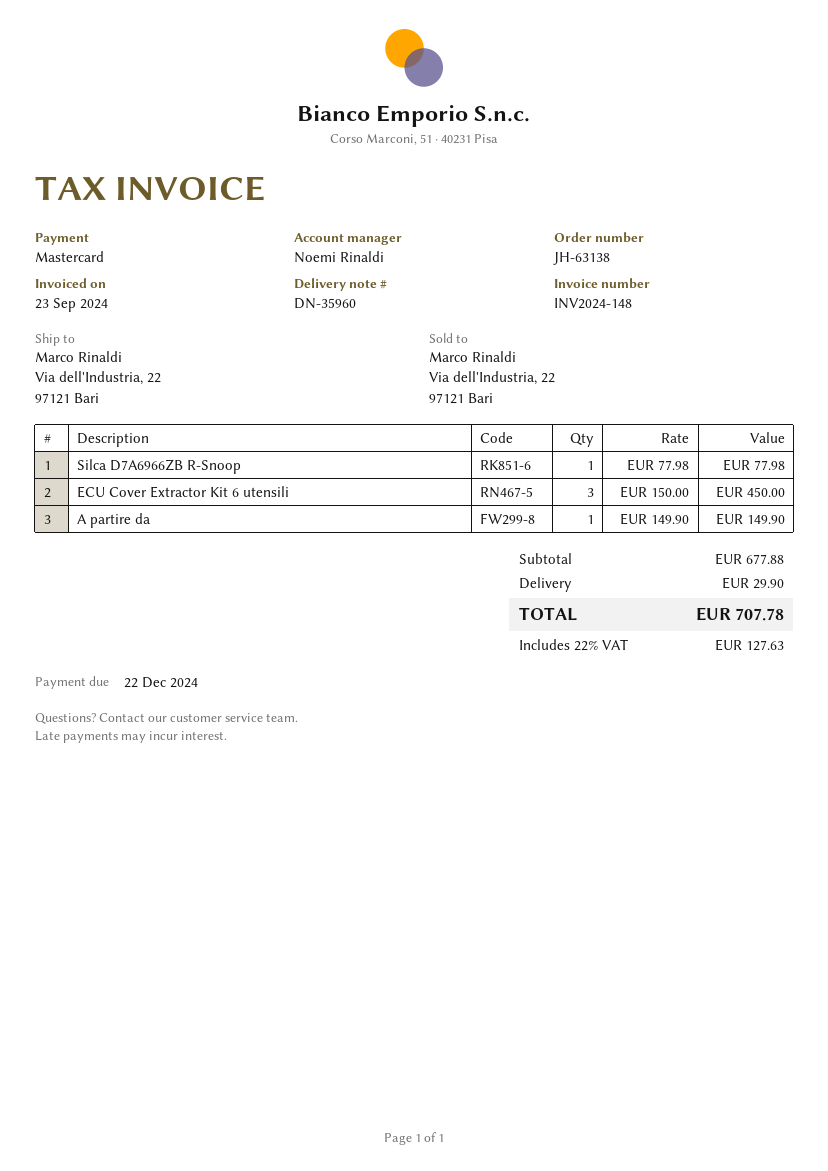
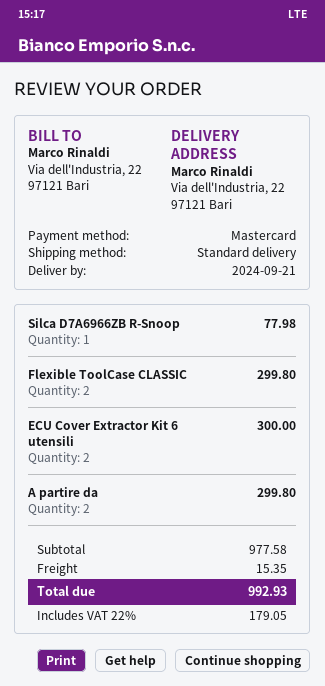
ECU Cover Extractor Kit 6 utensili: 3 for 450.00 -> 2 for 300.00
A partire da: 1 for 149.90 -> 2 for 299.80
Flexible ToolCase CLASSIC: none -> 2 for 299.80
subtotal: 677.88 -> 977.58
shipping: 29.90 -> 15.35
tax: 22% = 127.63 -> 22% = 179.05
total: 707.78 -> 992.93

